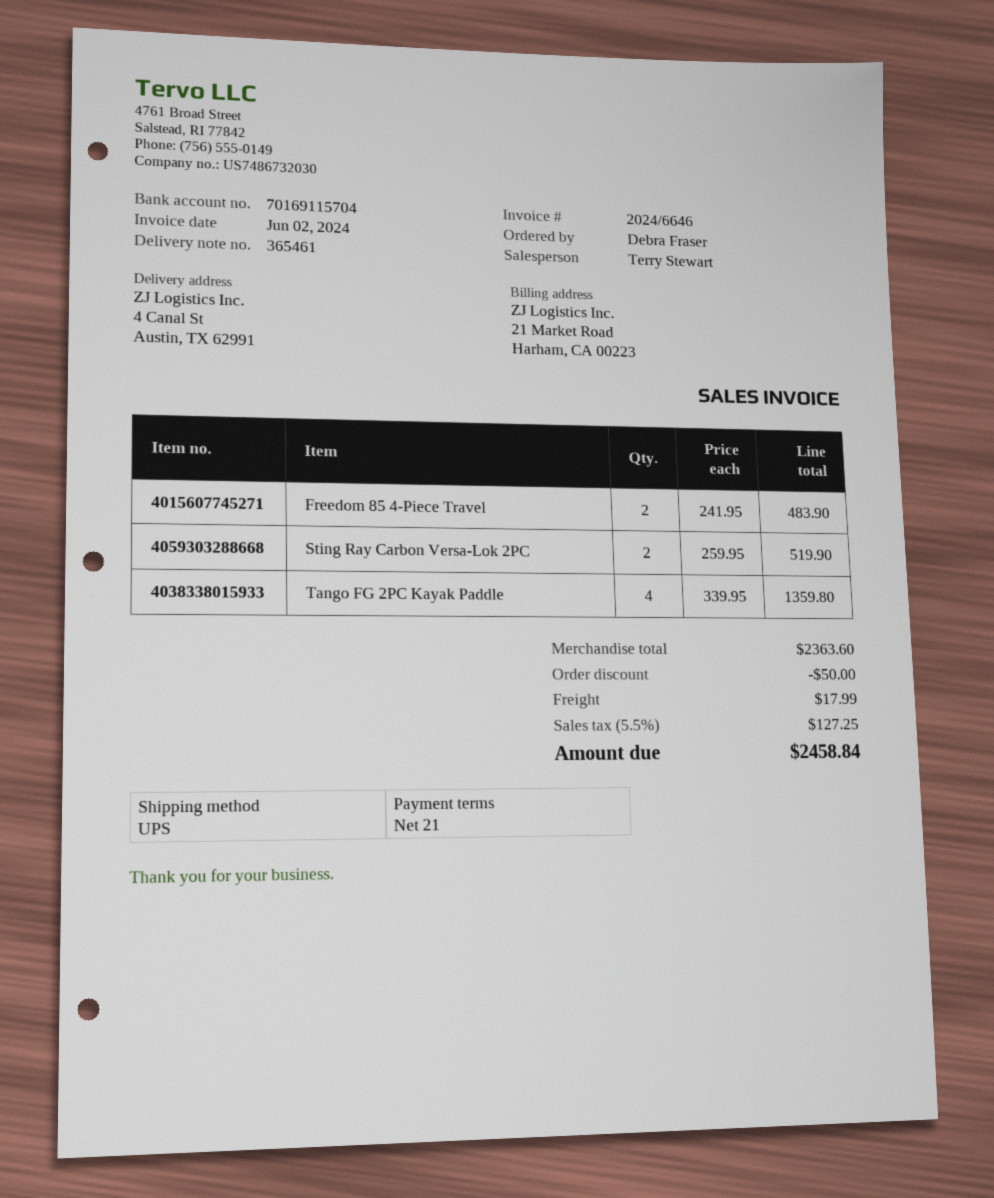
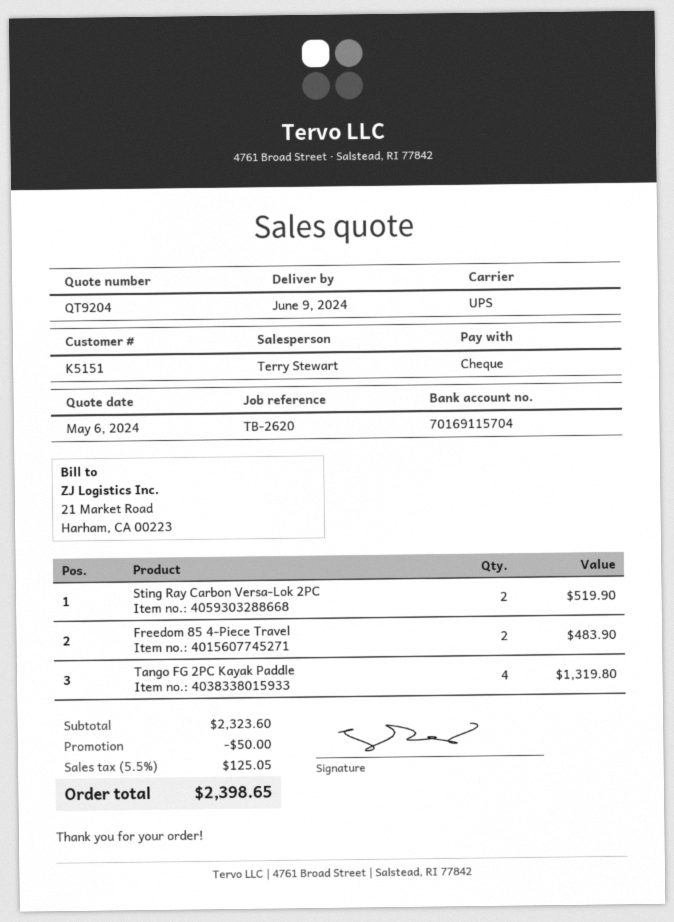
Tango FG 2PC Kayak Paddle: 4 for 1359.80 -> 4 for 1319.80
subtotal: 2363.60 -> 2323.60
shipping: 17.99 -> none
tax: 5.5% = 127.25 -> 5.5% = 125.05
total: 2458.84 -> 2398.65

